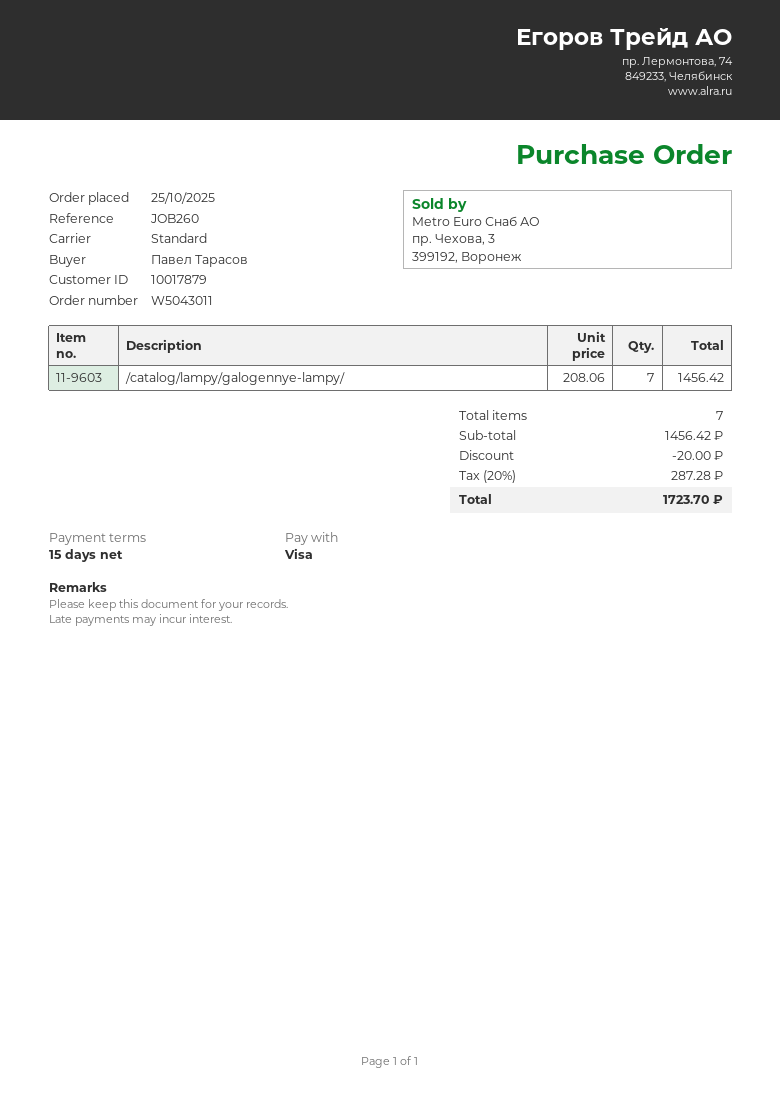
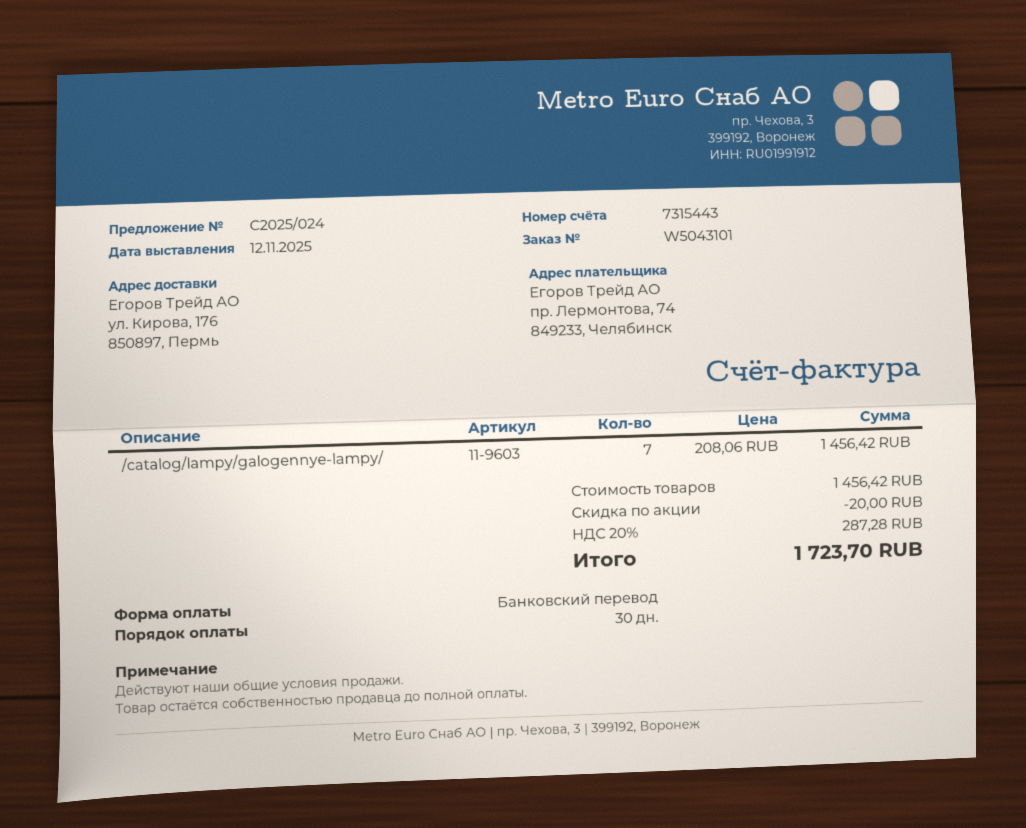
order number: W5043011 -> W5043101
payment terms: 15 days -> 30 days
payment method: Visa -> bank transfer

